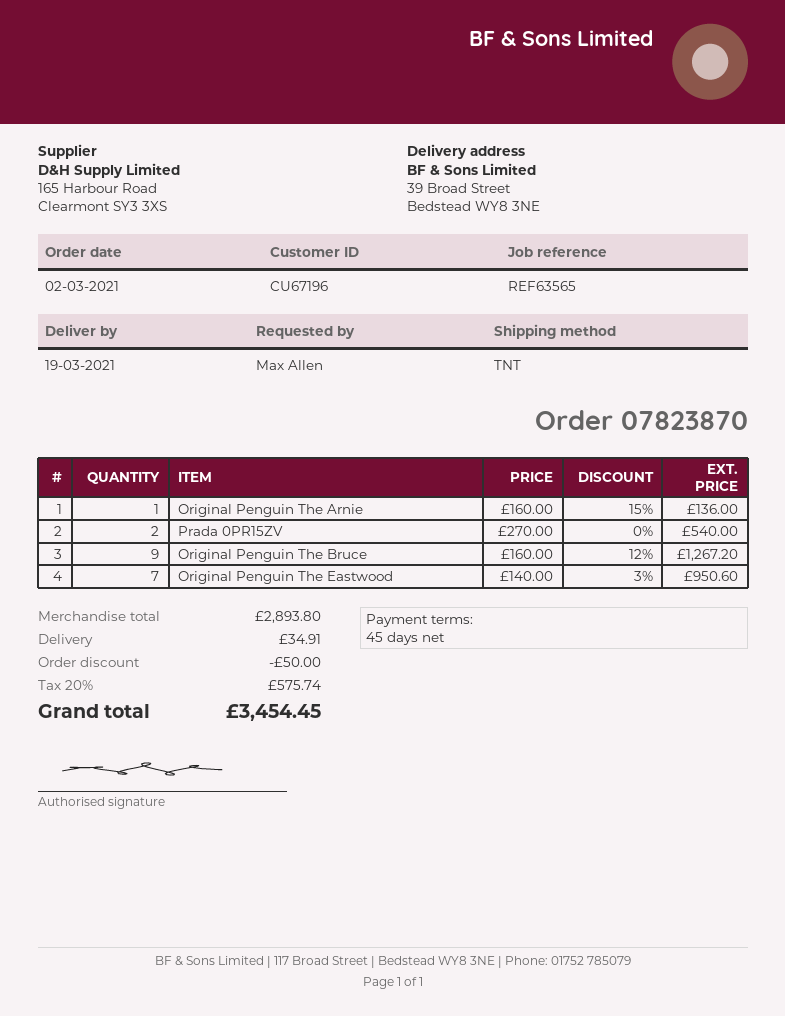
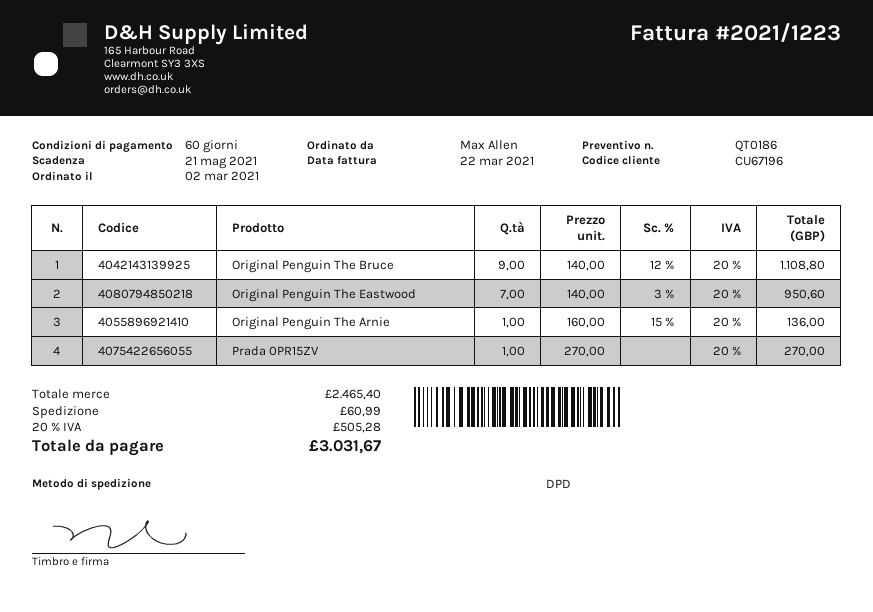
payment terms: 45 days -> 60 days
shipping method: TNT -> DPD
Prada 0PR15ZV: 2 x 270.00 = 540.00 -> 1 x 270.00 = 270.00
Original Penguin The Bruce: 9 x 160.00 - 12% = 1267.20 -> 9 x 140.00 - 12% = 1108.80
subtotal: 2893.80 -> 2465.40
discount: 50.00 -> none
shipping: 34.91 -> 60.99
tax: 20% = 575.74 -> 20% = 505.28
total: 3454.45 -> 3031.67

